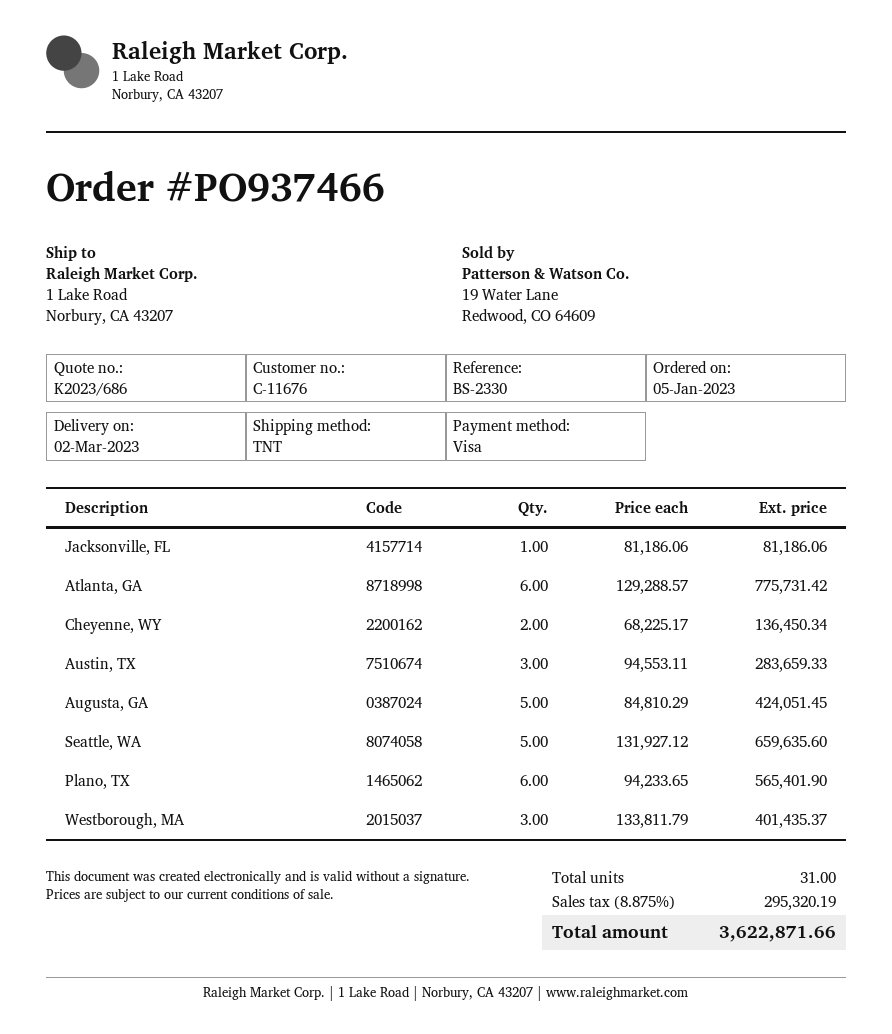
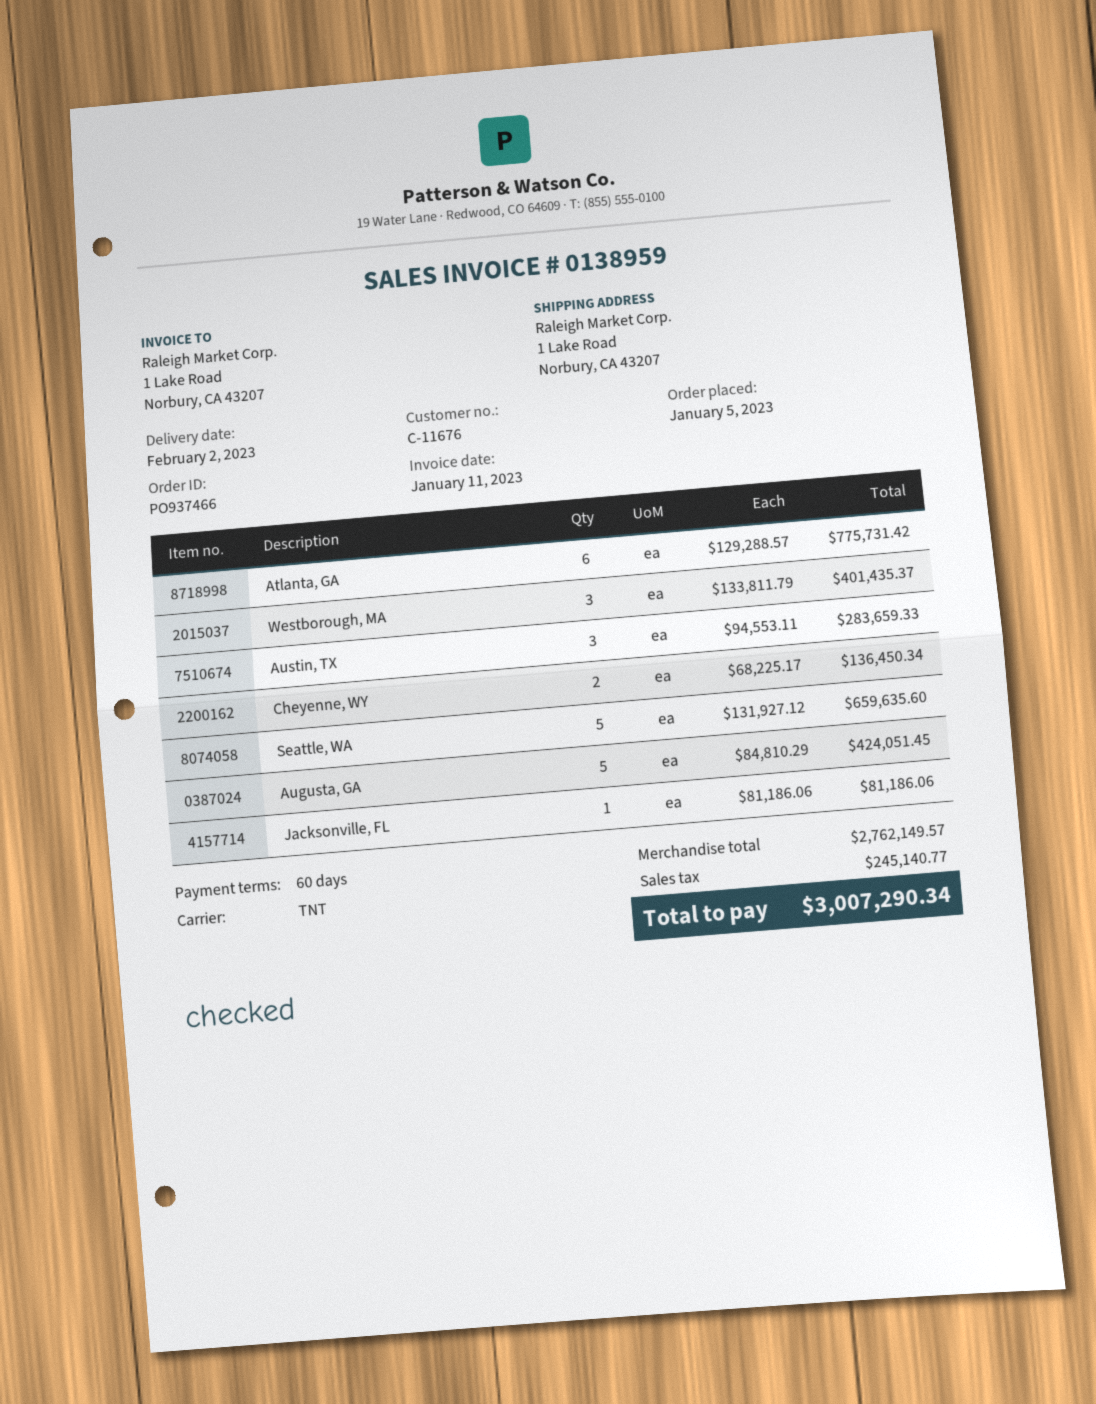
delivery date: 2023-03-02 -> 2023-02-02
Plano, TX: 6 x 94233.65 = 565401.90 -> none
tax: 295320.19 -> 245140.77
total: 3622871.66 -> 3007290.34

